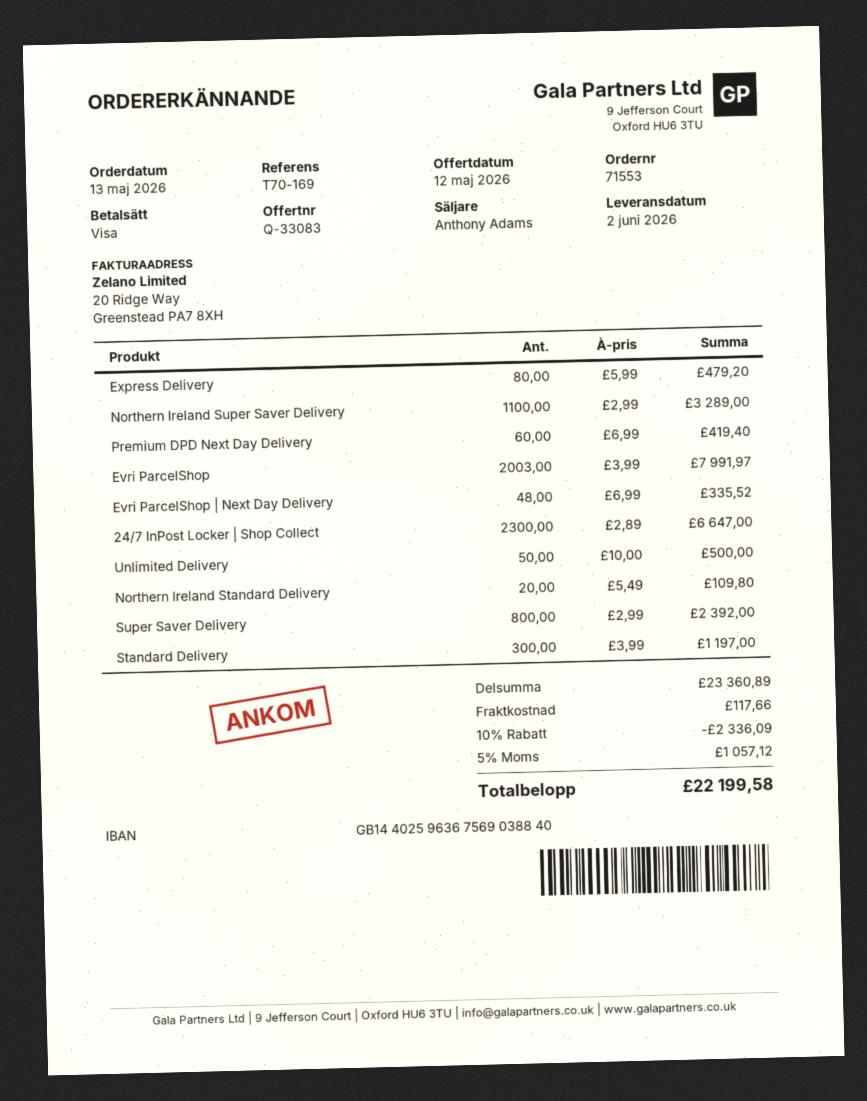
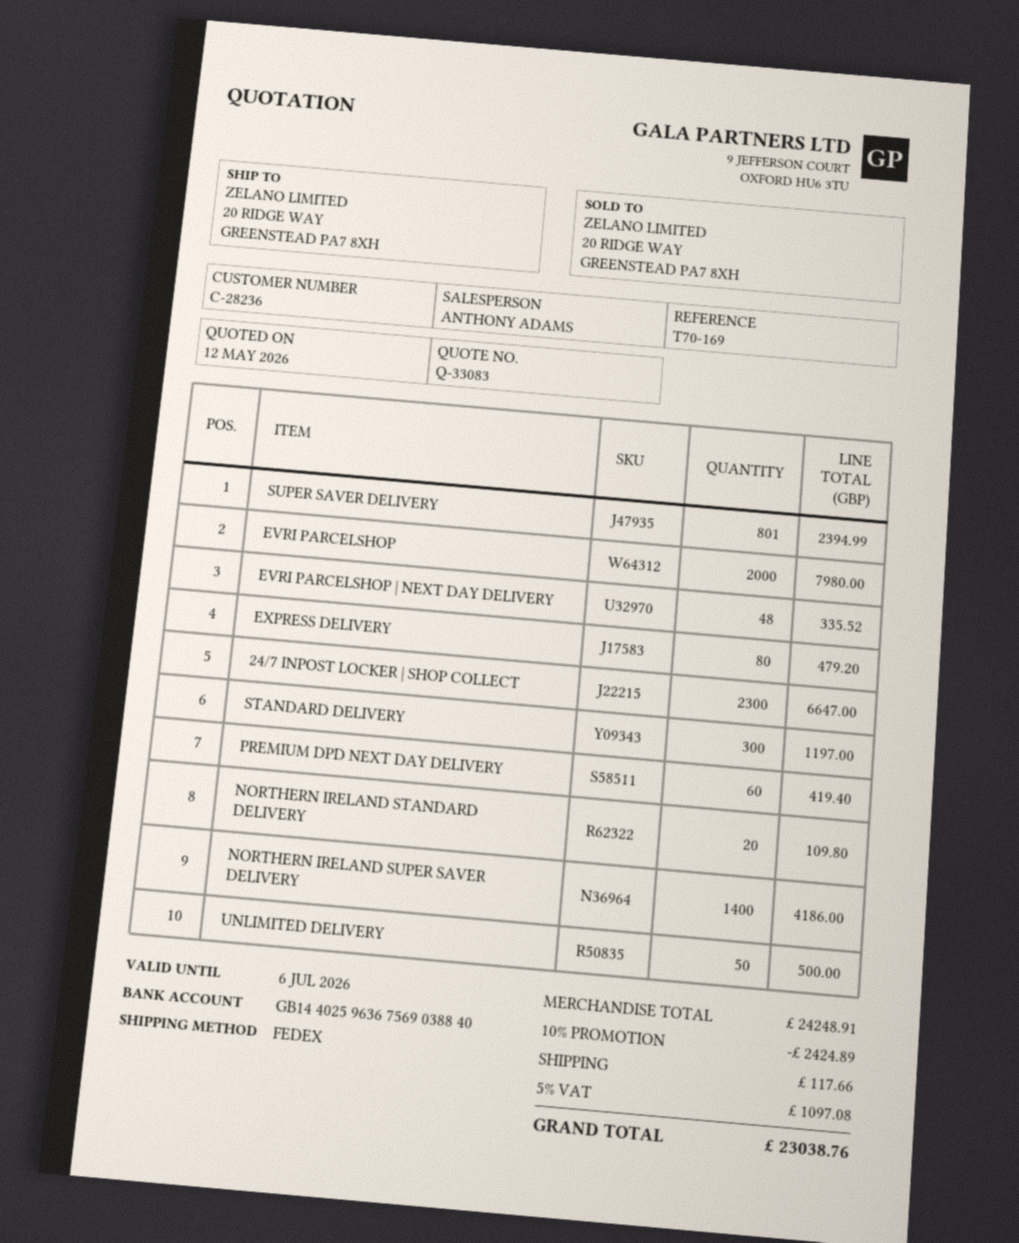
Northern Ireland Super Saver Delivery: 1100 for 3289.00 -> 1400 for 4186.00
Evri ParcelShop: 2003 for 7991.97 -> 2000 for 7980.00
Super Saver Delivery: 800 for 2392.00 -> 801 for 2394.99
subtotal: 23360.89 -> 24248.91
discount: 10% = 2336.09 -> 10% = 2424.89
tax: 5% = 1057.12 -> 5% = 1097.08
total: 22199.58 -> 23038.76

